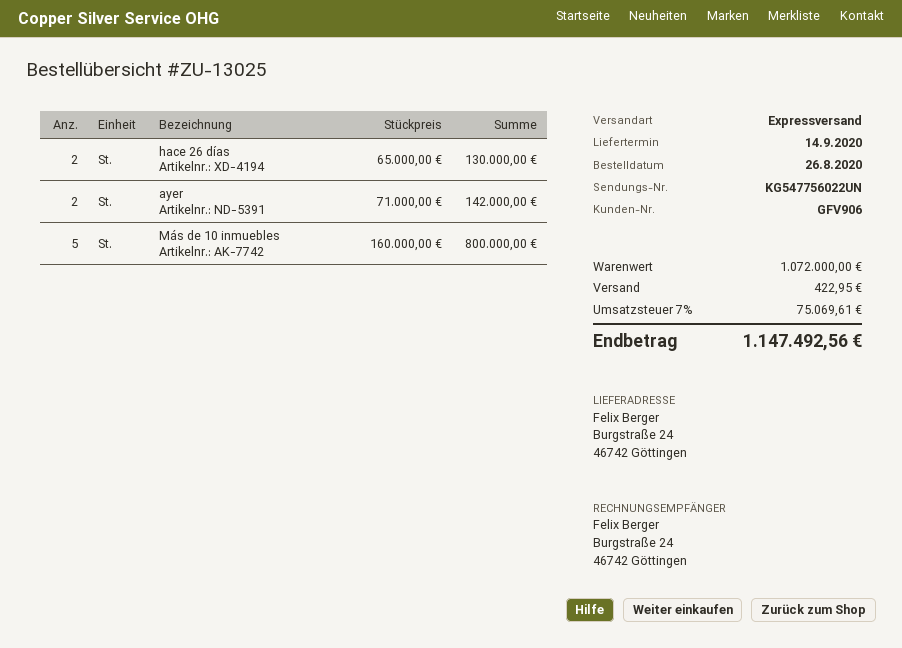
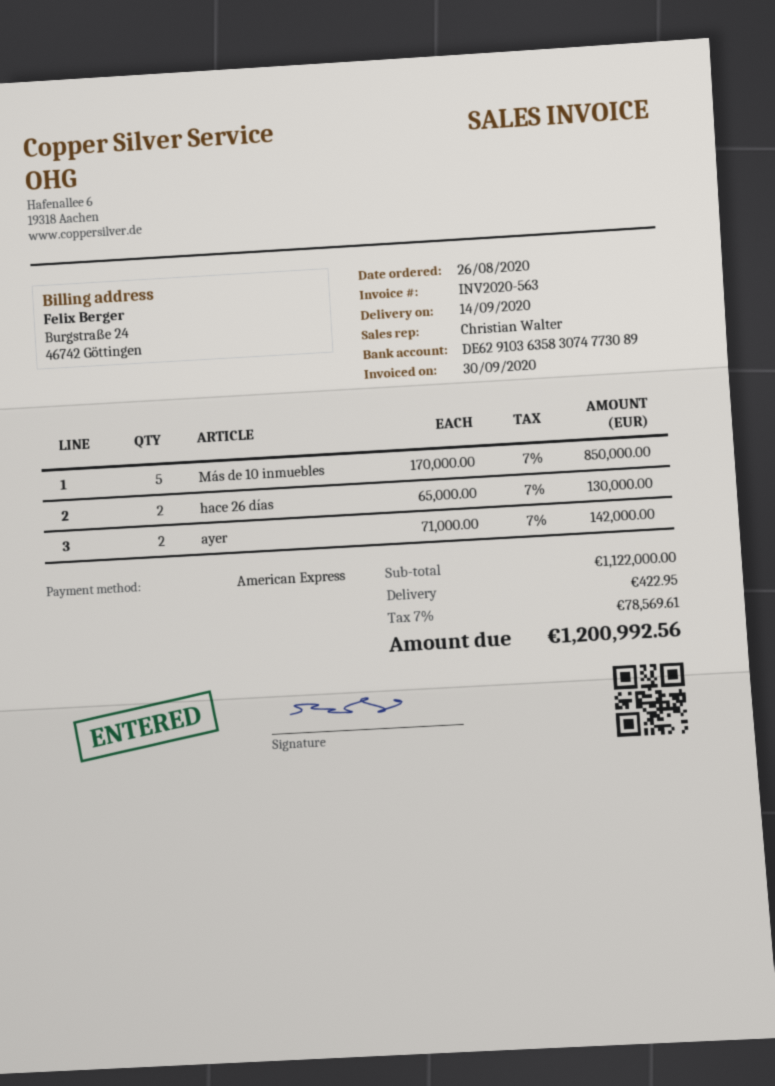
Más de 10 inmuebles: 5 x 160000.00 = 800000.00 -> 5 x 170000.00 = 850000.00
subtotal: 1072000.00 -> 1122000.00
tax: 7% = 75069.61 -> 7% = 78569.61
total: 1147492.56 -> 1200992.56

